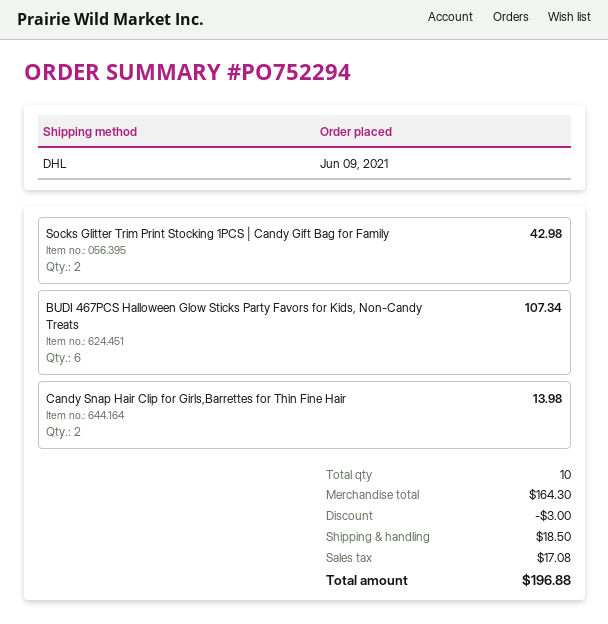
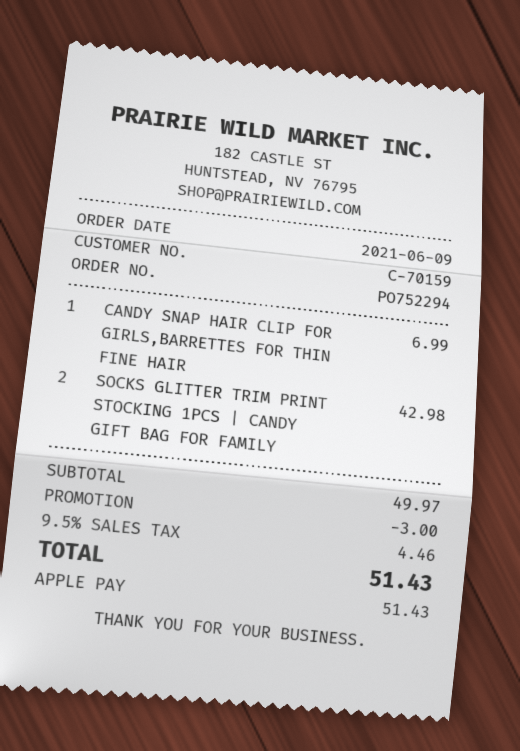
BUDI 467PCS Halloween Glow Sticks Party Favors for Kids, Non-Candy Treats: 6 for 107.34 -> none
Candy Snap Hair Clip for Girls,Barrettes for Thin Fine Hair: 2 for 13.98 -> 1 for 6.99
subtotal: 164.30 -> 49.97
shipping: 18.50 -> none
tax: 17.08 -> 4.46
total: 196.88 -> 51.43

